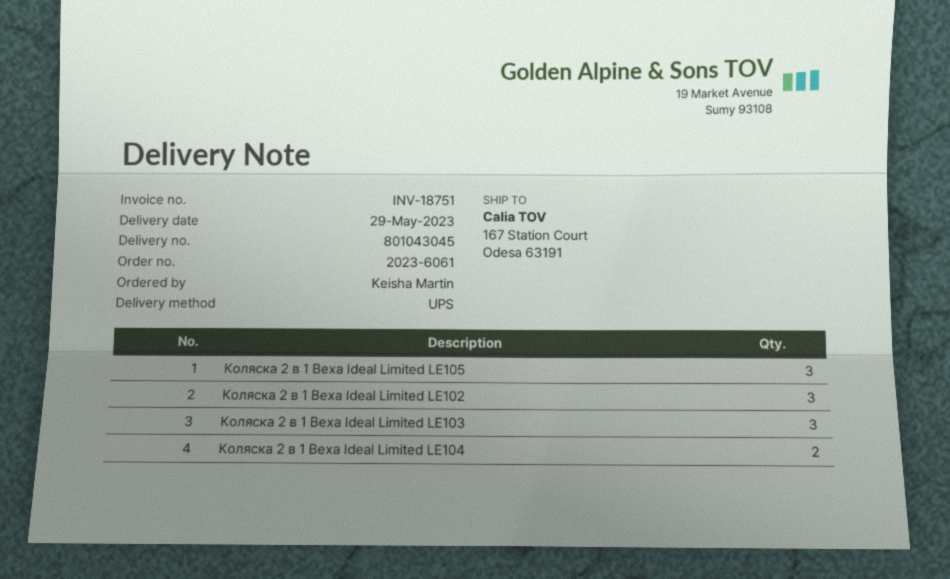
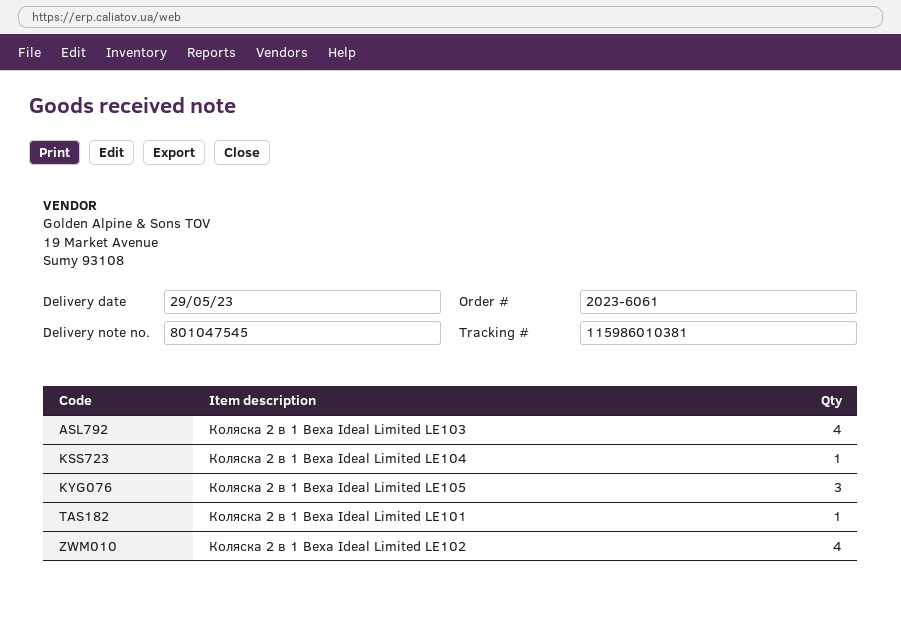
delivery note number: 801043045 -> 801047545
Коляска 2 в 1 Bexa Ideal Limited LE102: 3 -> 4
Коляска 2 в 1 Bexa Ideal Limited LE103: 3 -> 4
Коляска 2 в 1 Bexa Ideal Limited LE104: 2 -> 1
Коляска 2 в 1 Bexa Ideal Limited LE101: none -> 1

